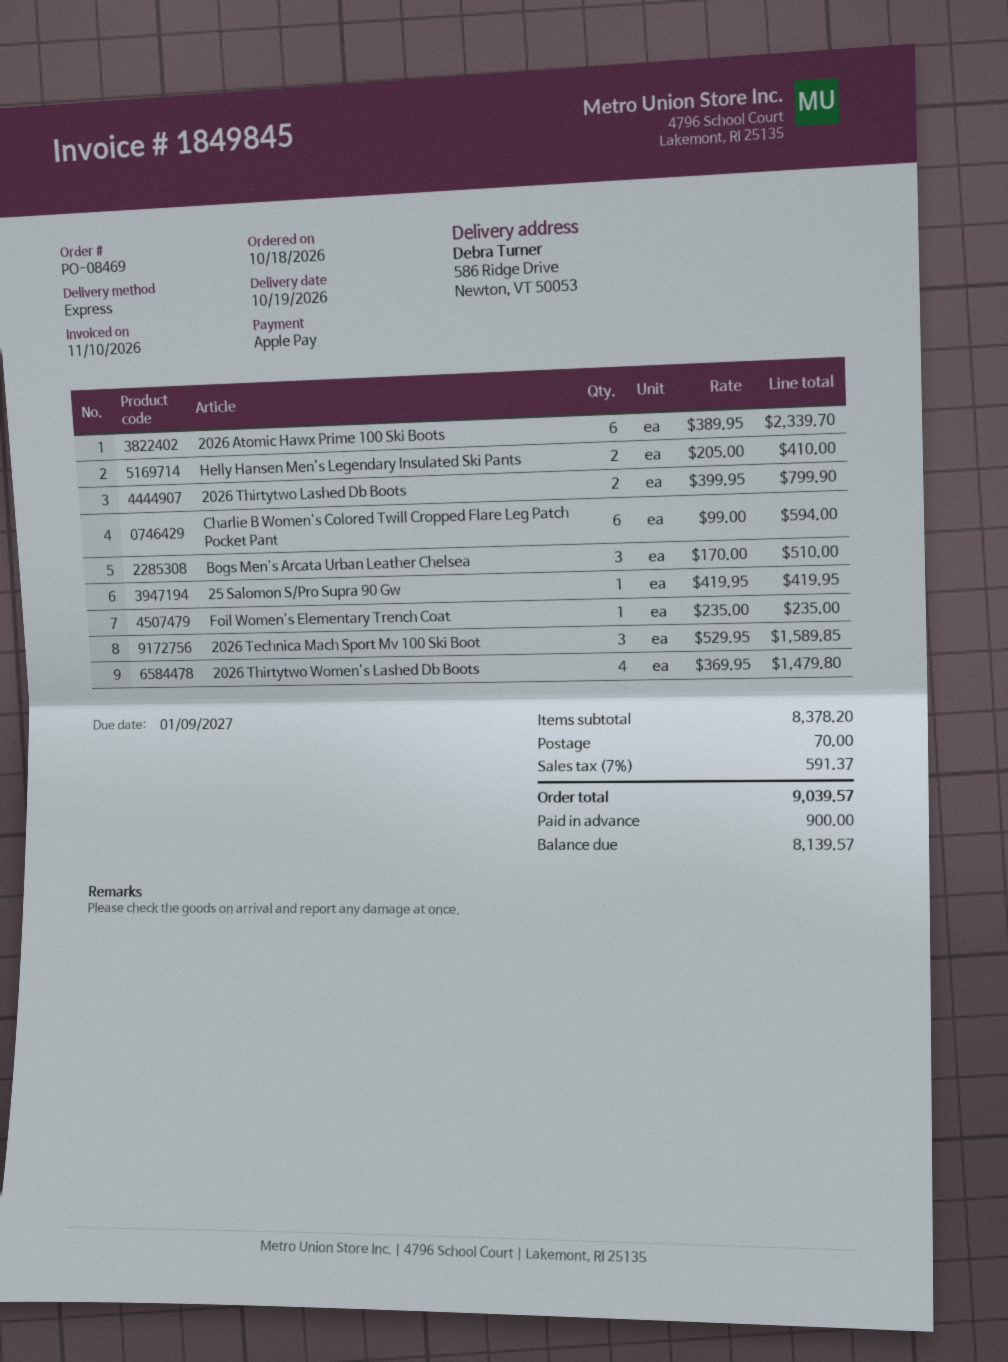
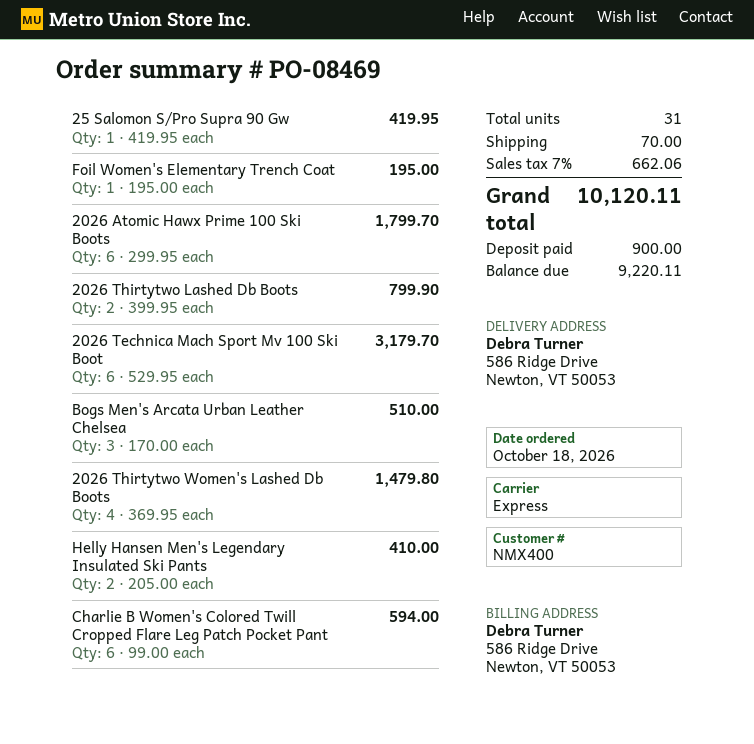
2026 Atomic Hawx Prime 100 Ski Boots: 6 x 389.95 = 2339.70 -> 6 x 299.95 = 1799.70
Foil Women's Elementary Trench Coat: 1 x 235.00 = 235.00 -> 1 x 195.00 = 195.00
2026 Technica Mach Sport Mv 100 Ski Boot: 3 x 529.95 = 1589.85 -> 6 x 529.95 = 3179.70
tax: 7% = 591.37 -> 7% = 662.06
total: 9039.57 -> 10120.11
balance: 8139.57 -> 9220.11

